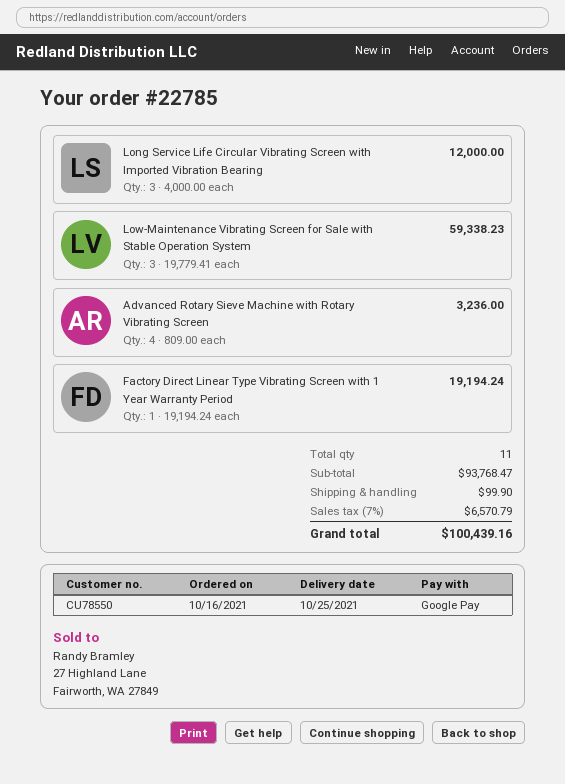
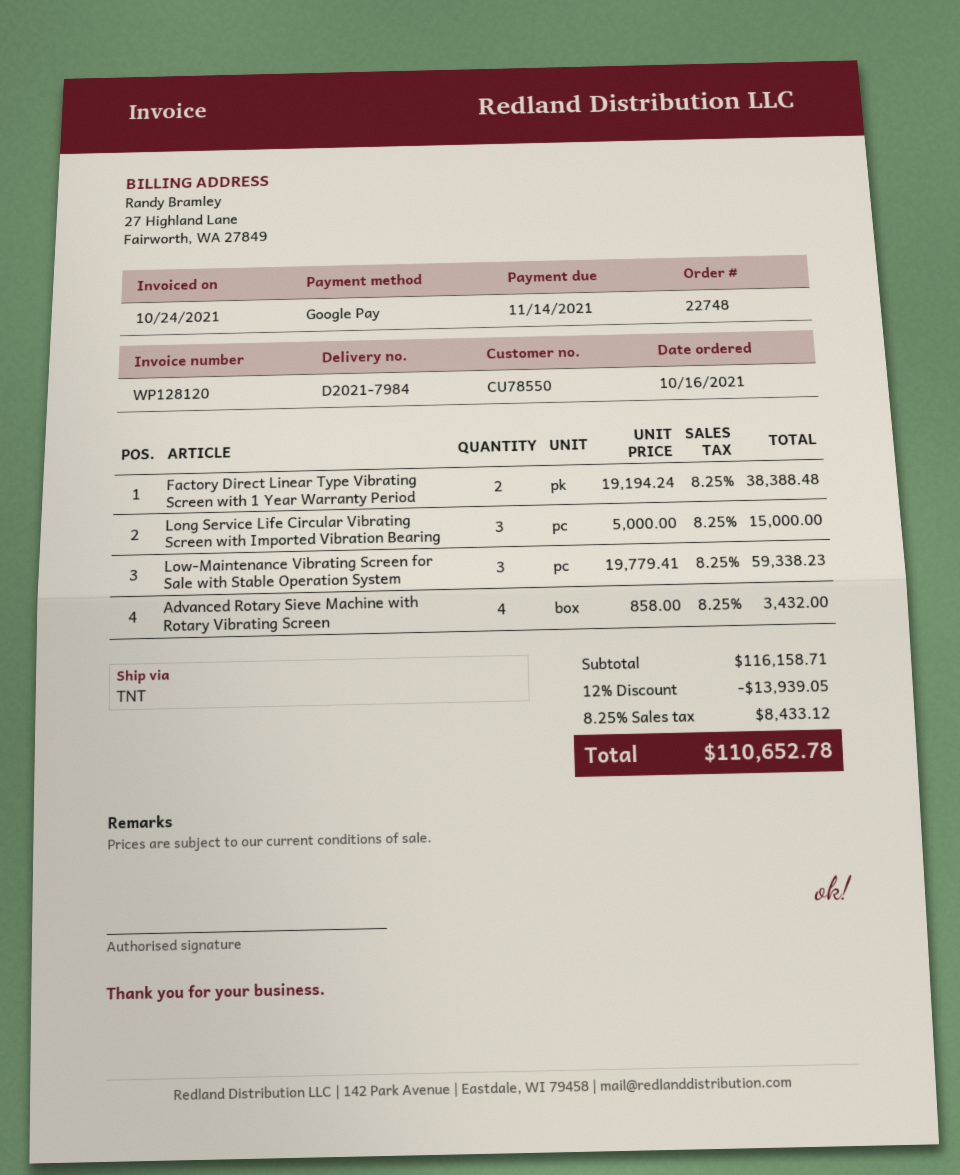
order number: 22785 -> 22748
Long Service Life Circular Vibrating Screen with Imported Vibration Bearing: 3 x 4000.00 = 12000.00 -> 3 x 5000.00 = 15000.00
Advanced Rotary Sieve Machine with Rotary Vibrating Screen: 4 x 809.00 = 3236.00 -> 4 x 858.00 = 3432.00
Factory Direct Linear Type Vibrating Screen with 1 Year Warranty Period: 1 x 19194.24 = 19194.24 -> 2 x 19194.24 = 38388.48
subtotal: 93768.47 -> 116158.71
discount: none -> 12% = 13939.05
shipping: 99.90 -> none
tax: 7% = 6570.79 -> 8.25% = 8433.12
total: 100439.16 -> 110652.78

